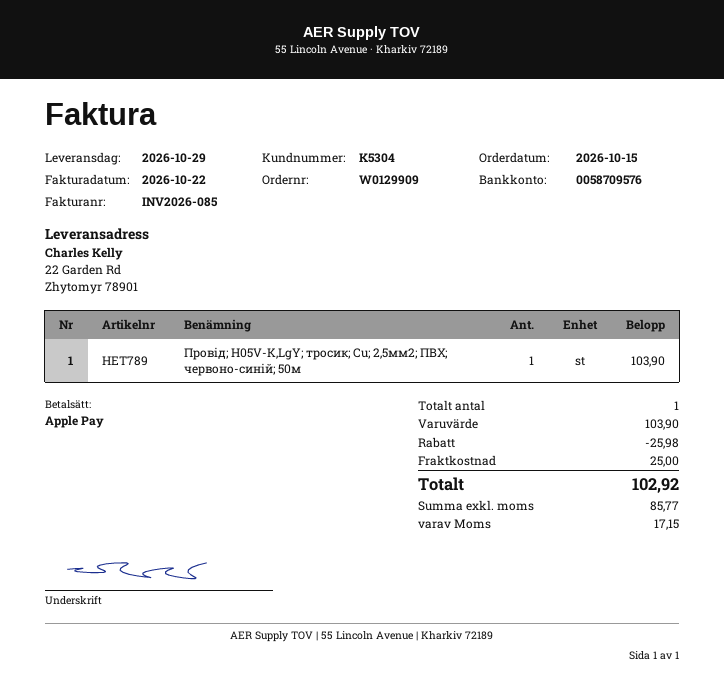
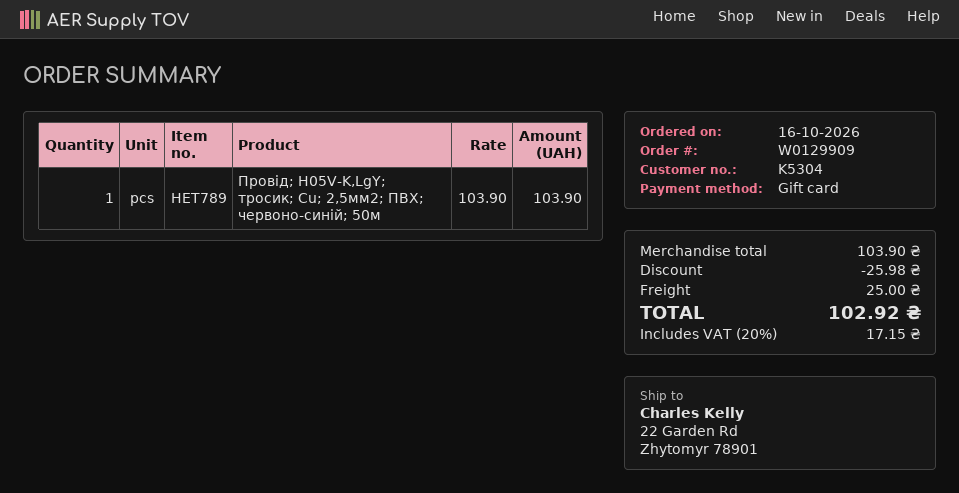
order date: 2026-10-15 -> 2026-10-16
payment method: Apple Pay -> gift card

